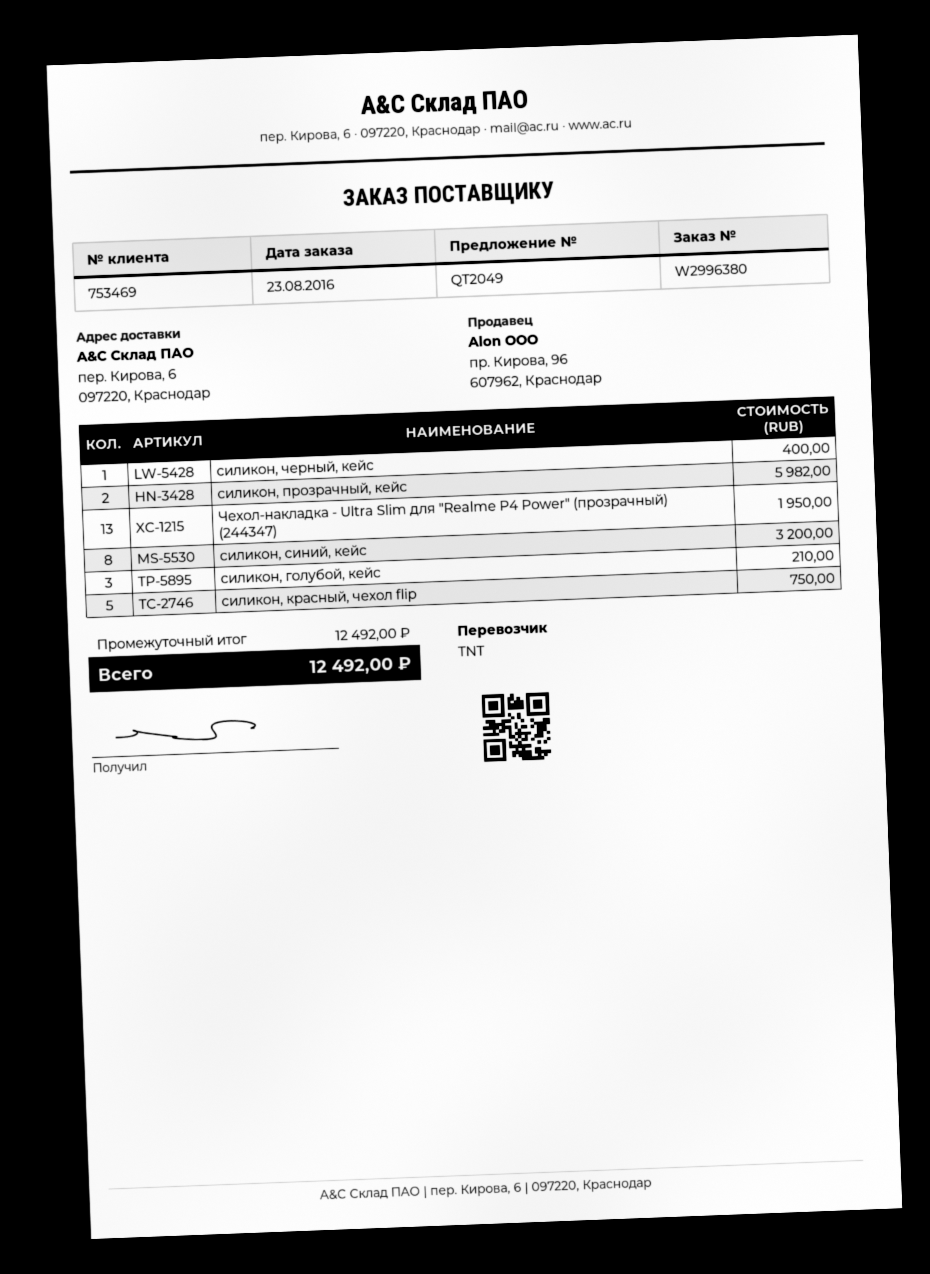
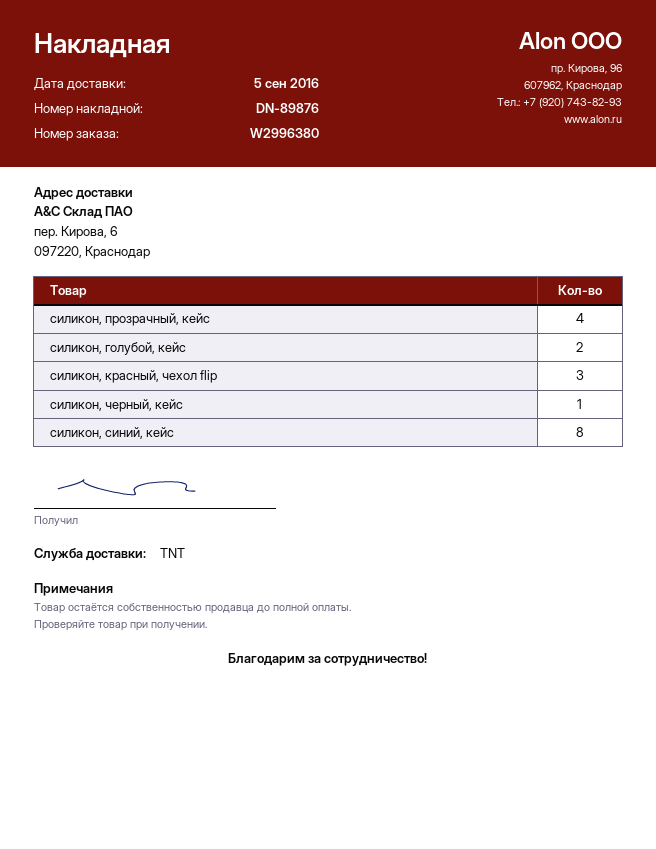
силикон, прозрачный, кейс: 2 -> 4
Чехол-накладка - Ultra Slim для "Realme P4 Power" (прозрачный) (244347): 13 -> none
силикон, голубой, кейс: 3 -> 2
силикон, красный, чехол flip: 5 -> 3

